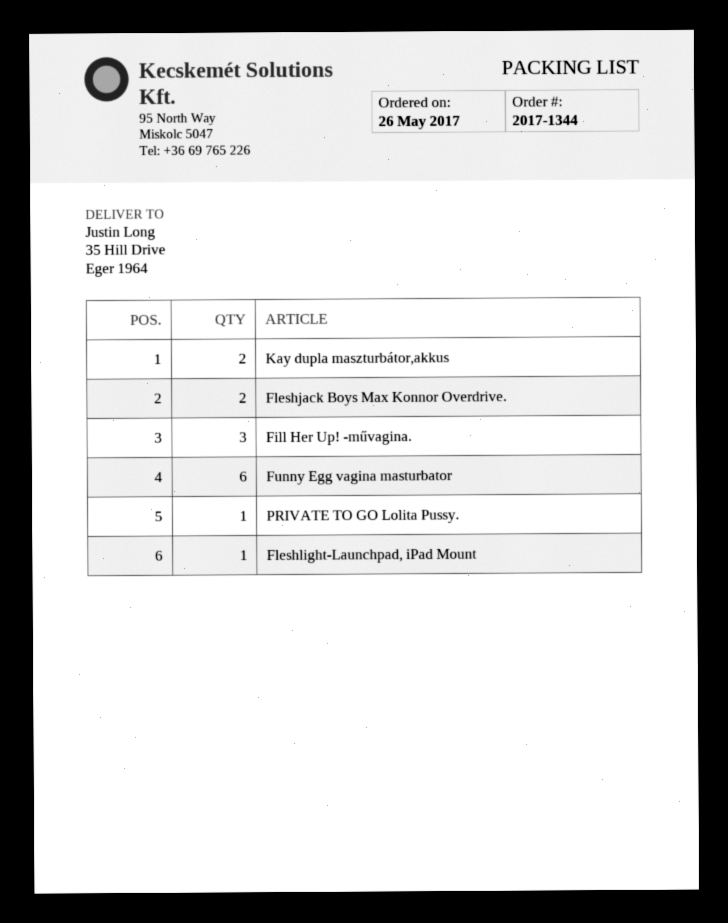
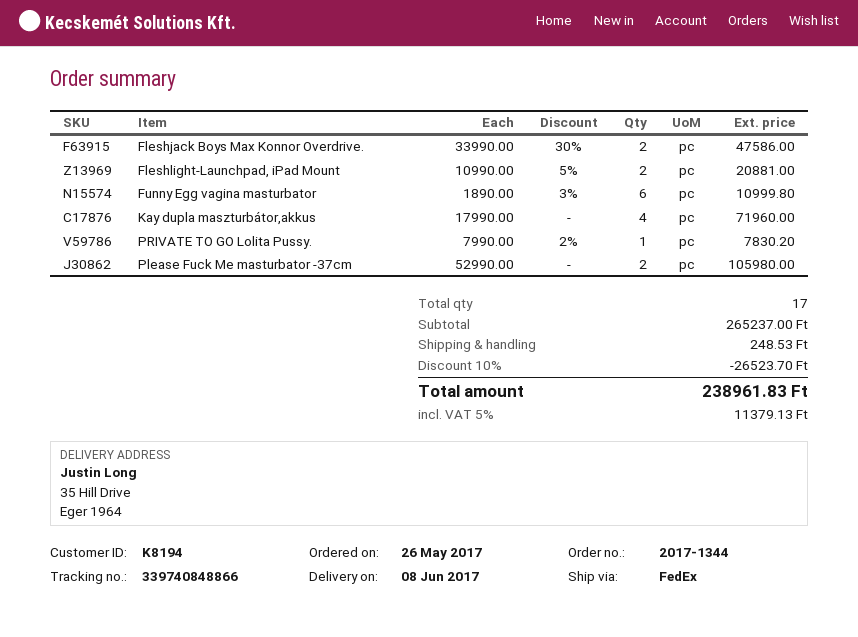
Kay dupla maszturbátor,akkus: 2 -> 4
Fill Her Up! -művagina.: 3 -> none
Fleshlight-Launchpad, iPad Mount: 1 -> 2
Please Fuck Me masturbator -37cm: none -> 2

